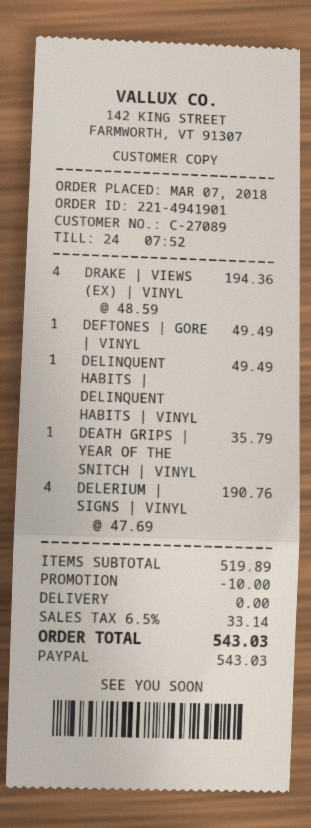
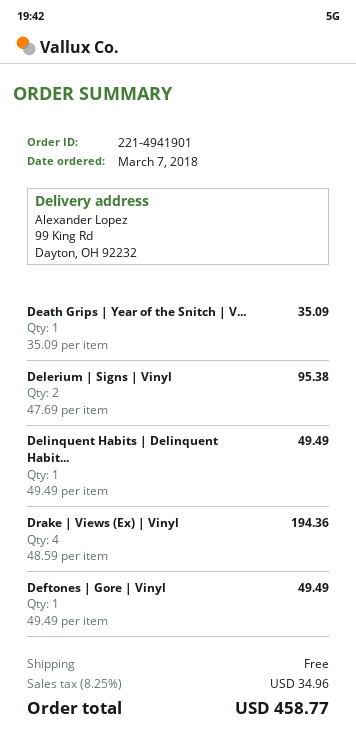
DEATH GRIPS | YEAR OF THE SNITCH | VINYL: 1 x 35.79 = 35.79 -> 1 x 35.09 = 35.09
DELERIUM | SIGNS | VINYL: 4 x 47.69 = 190.76 -> 2 x 47.69 = 95.38
discount: 10.00 -> none
tax: 6.5% = 33.14 -> 8.25% = 34.96
total: 543.03 -> 458.77

